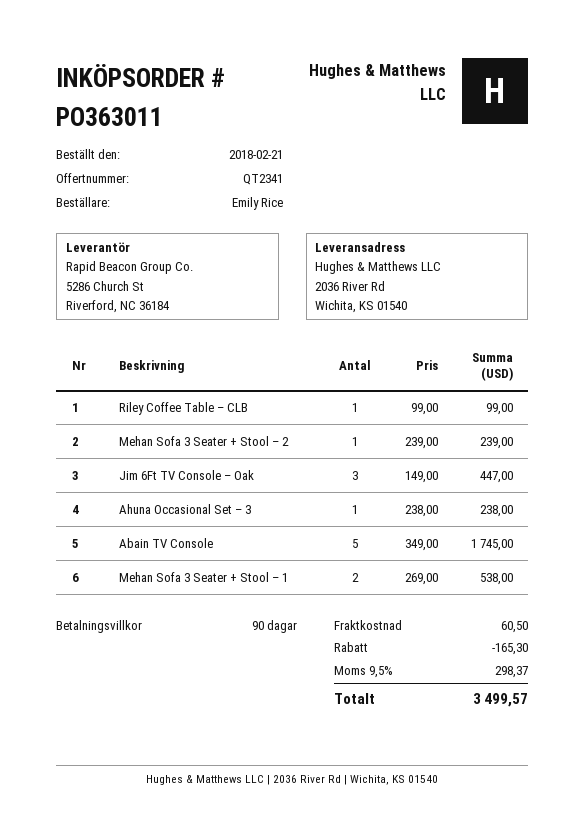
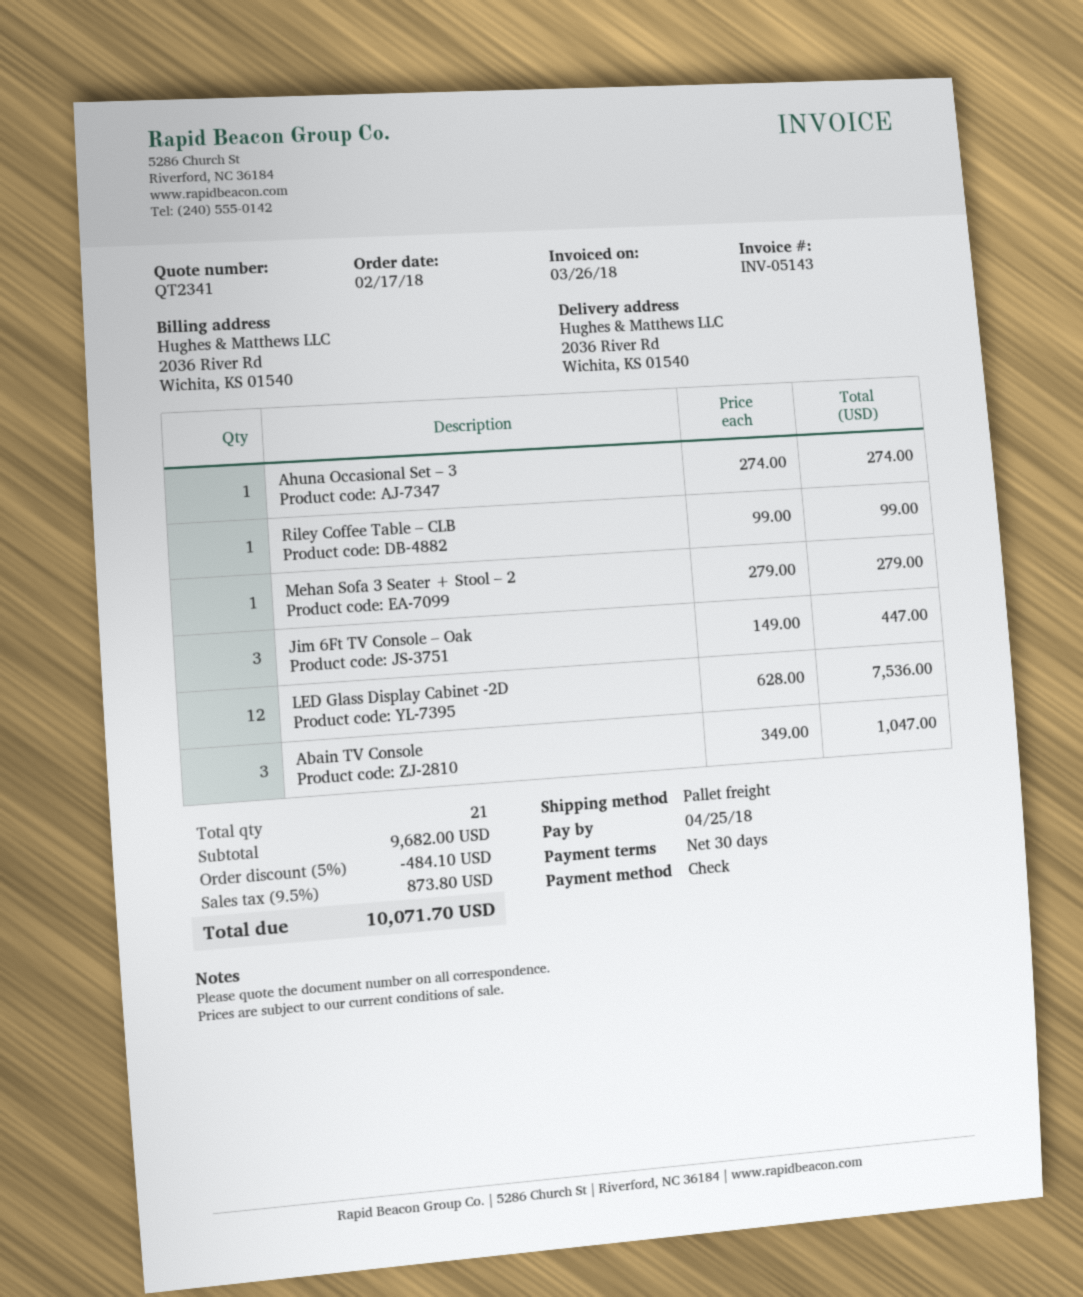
order date: 2018-02-21 -> 2018-02-17
payment terms: 90 days -> 30 days
Mehan Sofa 3 Seater + Stool – 2: 1 x 239.00 = 239.00 -> 1 x 279.00 = 279.00
Ahuna Occasional Set – 3: 1 x 238.00 = 238.00 -> 1 x 274.00 = 274.00
Abain TV Console: 5 x 349.00 = 1745.00 -> 3 x 349.00 = 1047.00
Mehan Sofa 3 Seater + Stool – 1: 2 x 269.00 = 538.00 -> none
LED Glass Display Cabinet -2D: none -> 12 x 628.00 = 7536.00
discount: 165.30 -> 484.10
shipping: 60.50 -> none
tax: 9.5% = 298.37 -> 9.5% = 873.80
total: 3499.57 -> 10071.70

